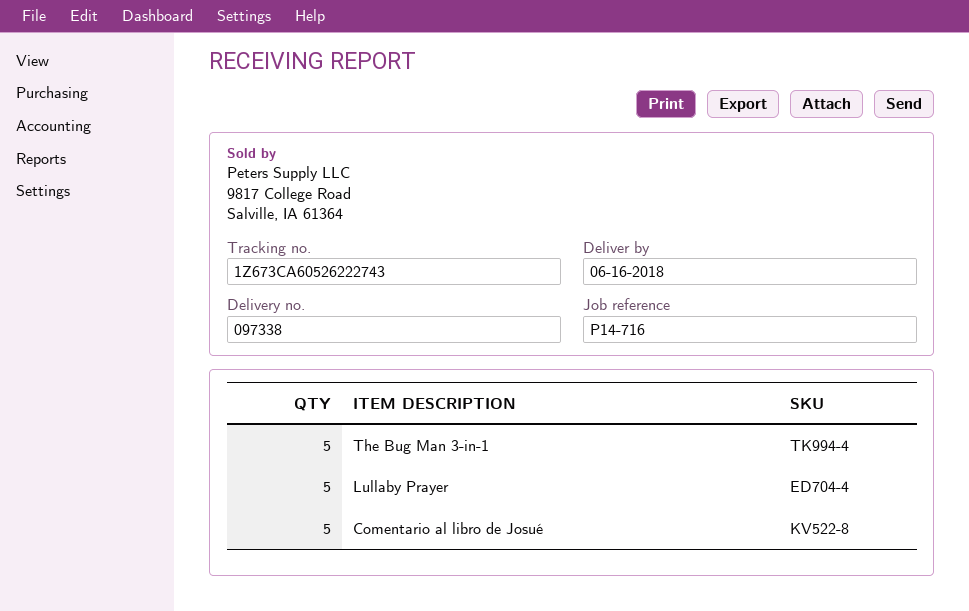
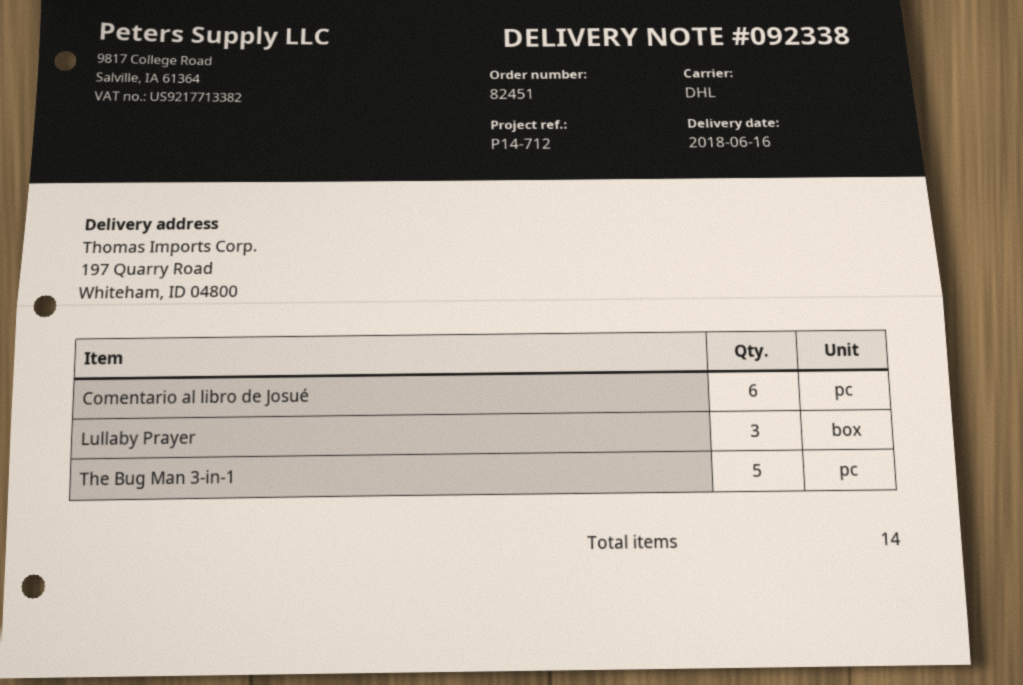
delivery note number: 097338 -> 092338
reference: P14-716 -> P14-712
Lullaby Prayer: 5 -> 3
Comentario al libro de Josué: 5 -> 6

